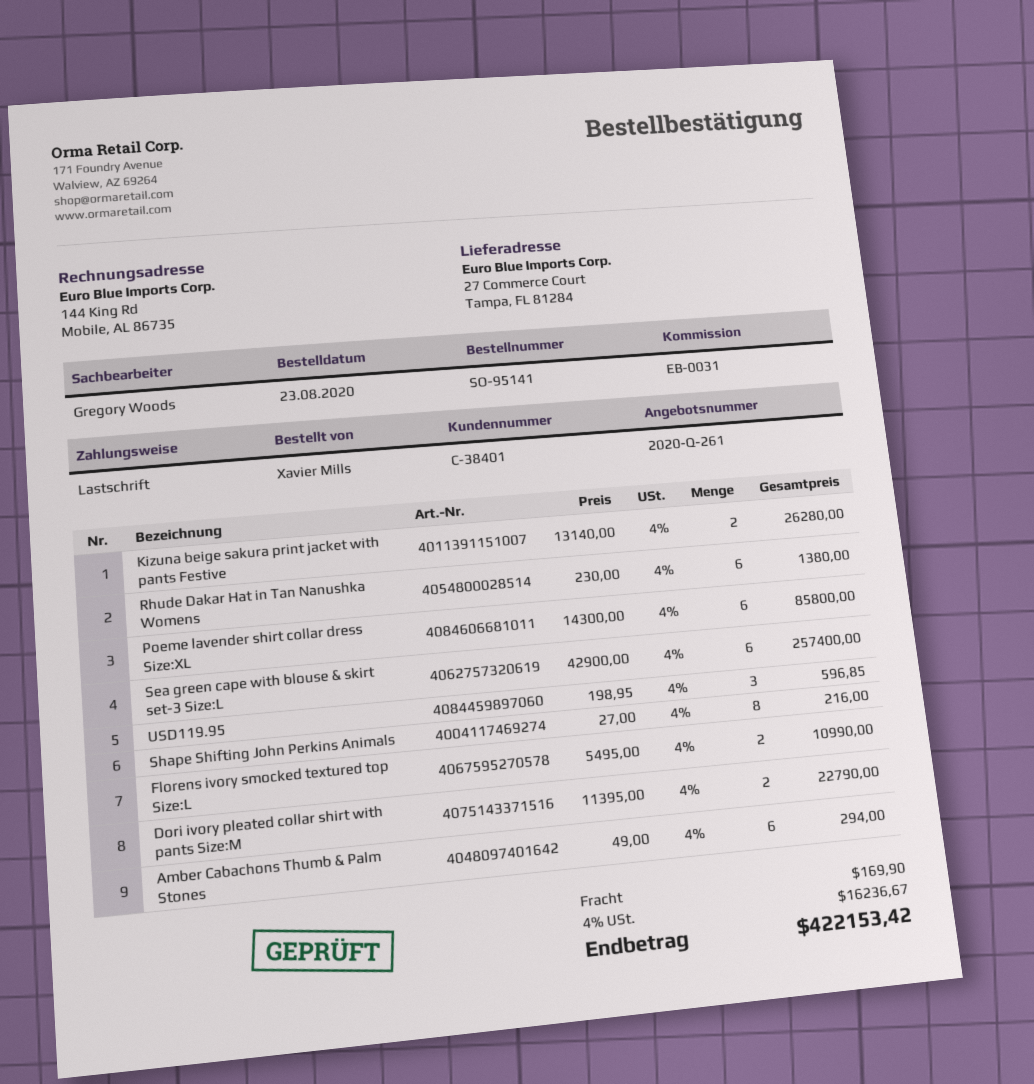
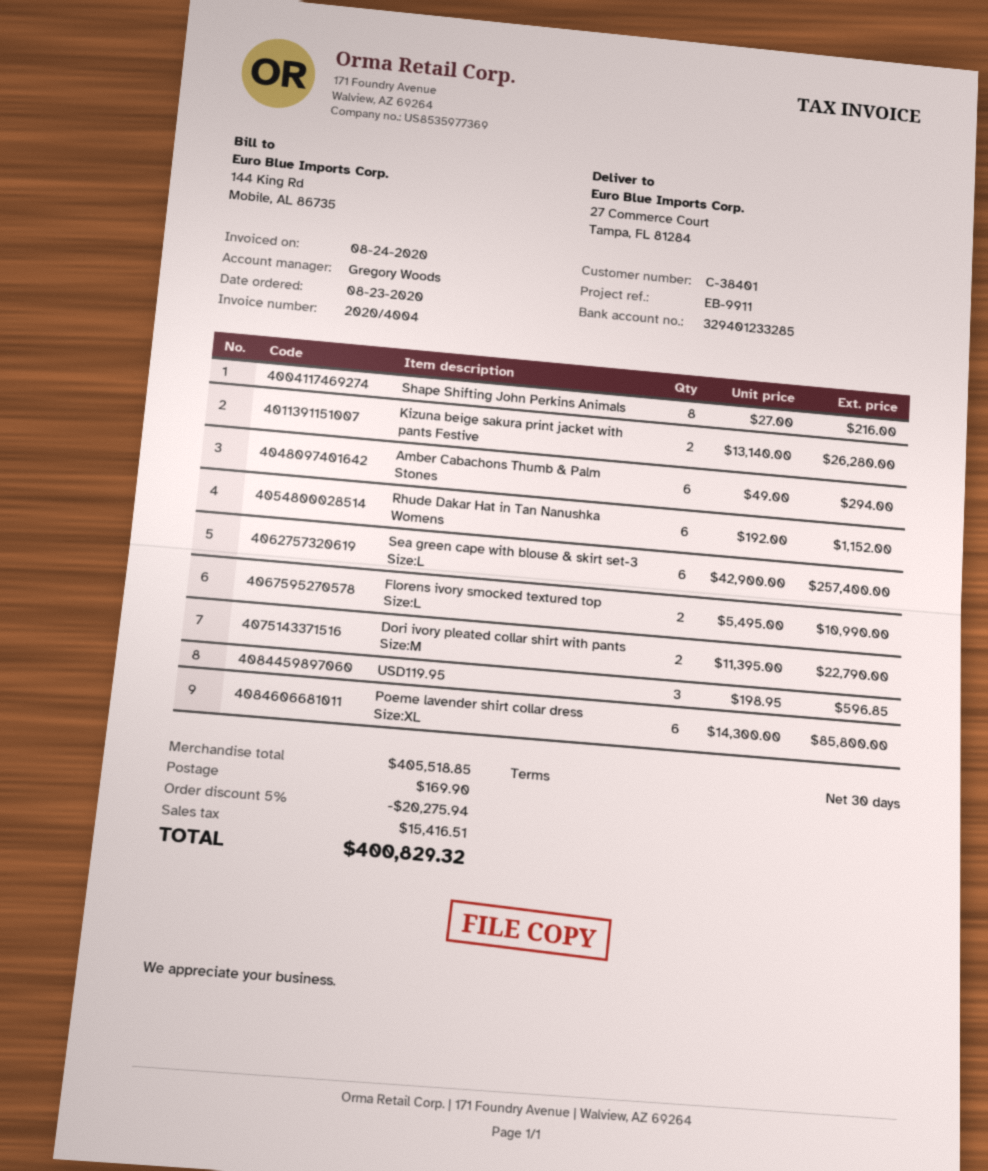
reference: EB-0031 -> EB-9911
Rhude Dakar Hat in Tan Nanushka Womens: 6 x 230.00 = 1380.00 -> 6 x 192.00 = 1152.00
discount: none -> 5% = 20275.94
tax: 16236.67 -> 15416.51
total: 422153.42 -> 400829.32

